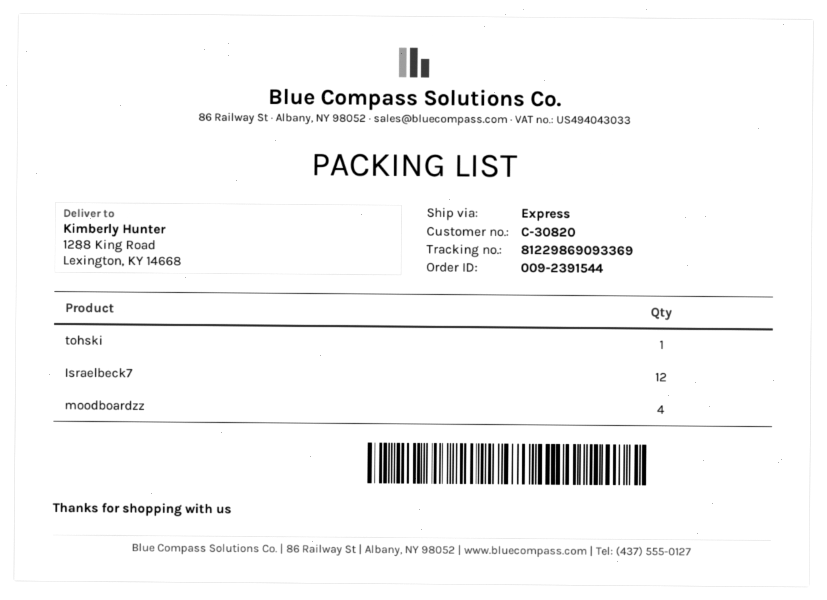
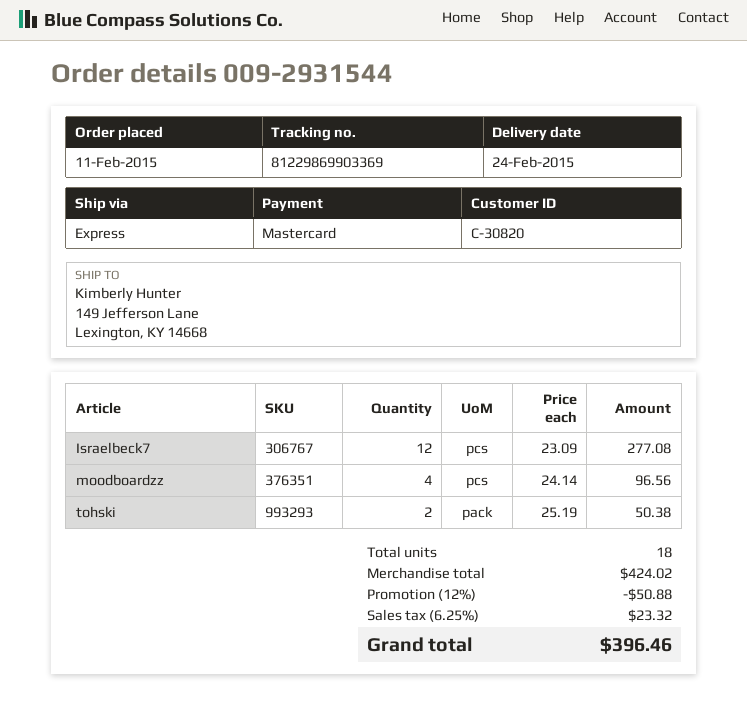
order number: 009-2391544 -> 009-2931544
tracking number: 81229869093369 -> 81229869903369
ship to: 1288 King Road, Lexington, KY 14668 -> 149 Jefferson Lane, Lexington, KY 14668
tohski: 1 -> 2

